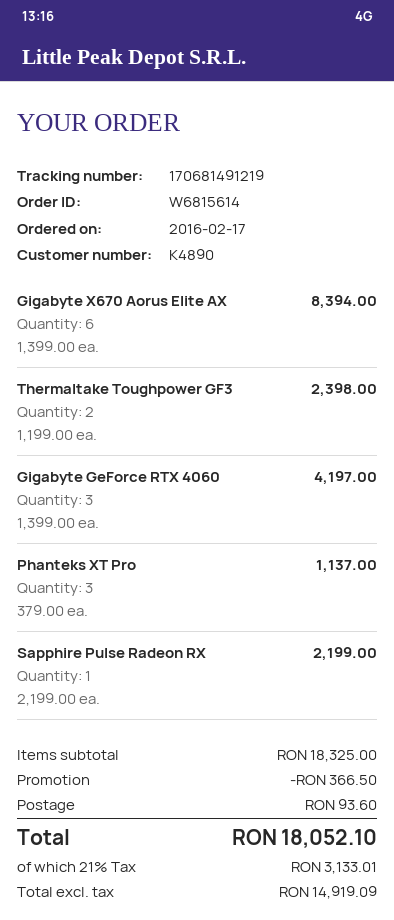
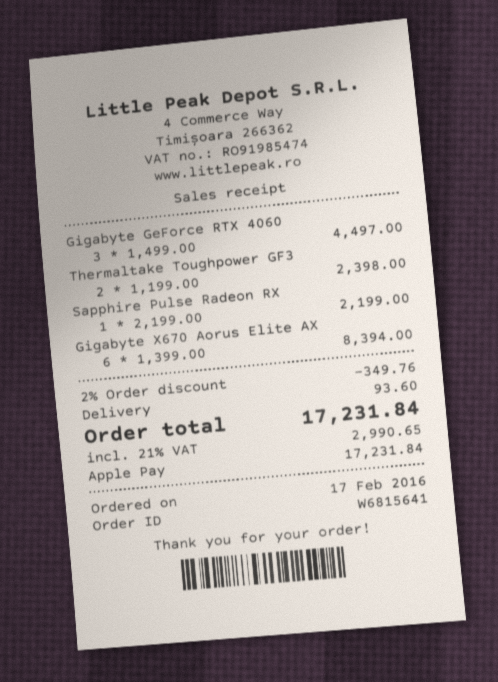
order number: W6815614 -> W6815641
Gigabyte GeForce RTX 4060: 3 x 1399.00 = 4197.00 -> 3 x 1499.00 = 4497.00
Phanteks XT Pro: 3 x 379.00 = 1137.00 -> none
discount: 366.50 -> 349.76
tax: 21% = 3133.01 -> 21% = 2990.65
total: 18052.10 -> 17231.84

